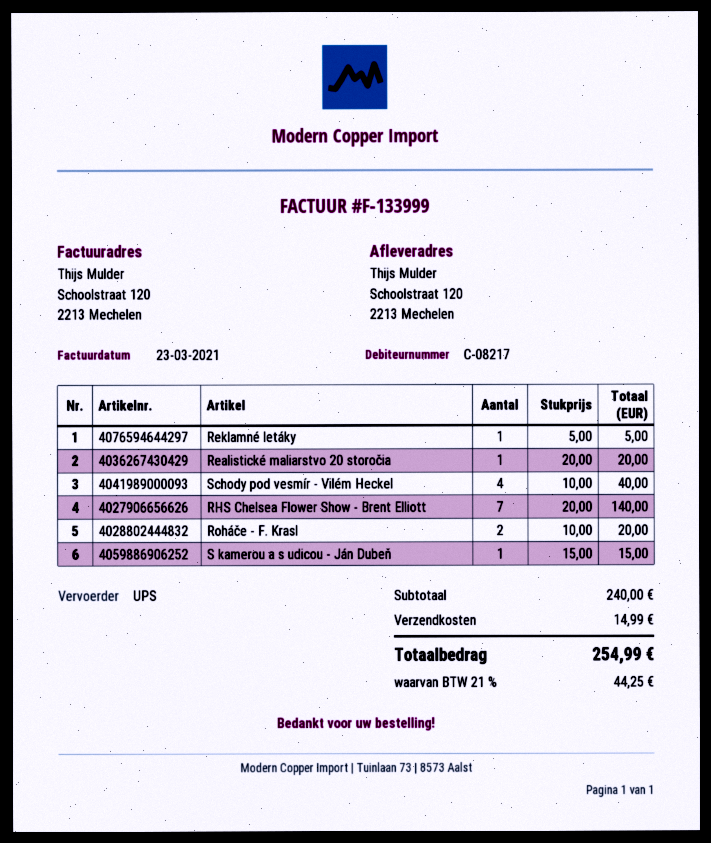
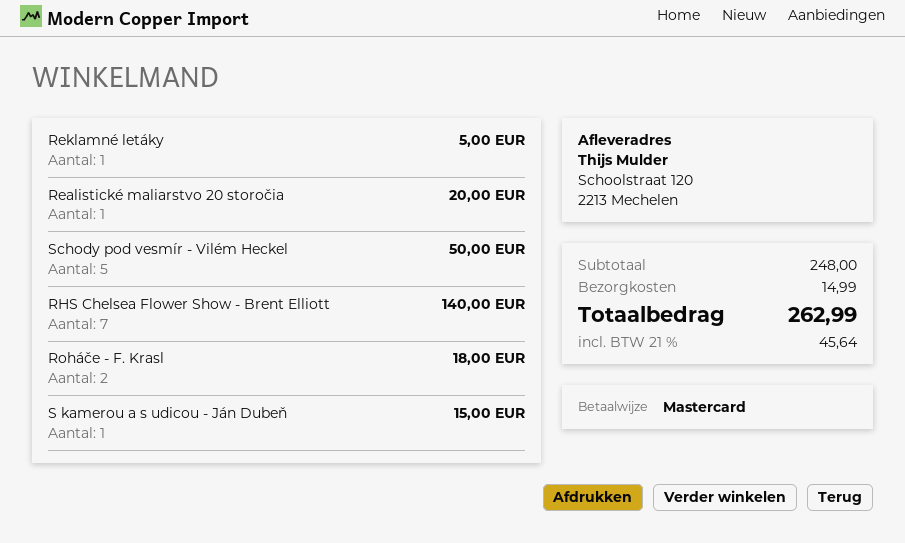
Schody pod vesmír - Vilém Heckel: 4 for 40.00 -> 5 for 50.00
Roháče - F. Krasl: 2 for 20.00 -> 2 for 18.00
subtotal: 240.00 -> 248.00
tax: 21% = 44.25 -> 21% = 45.64
total: 254.99 -> 262.99

